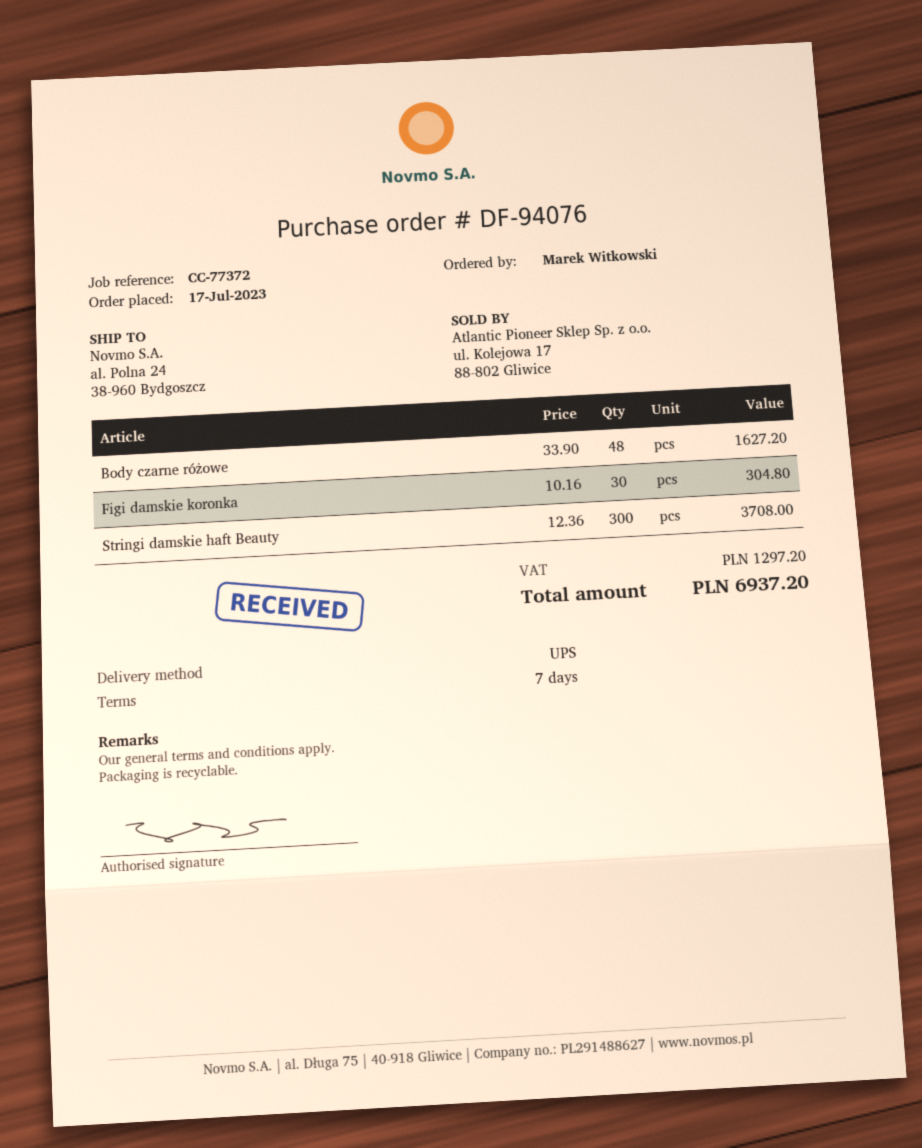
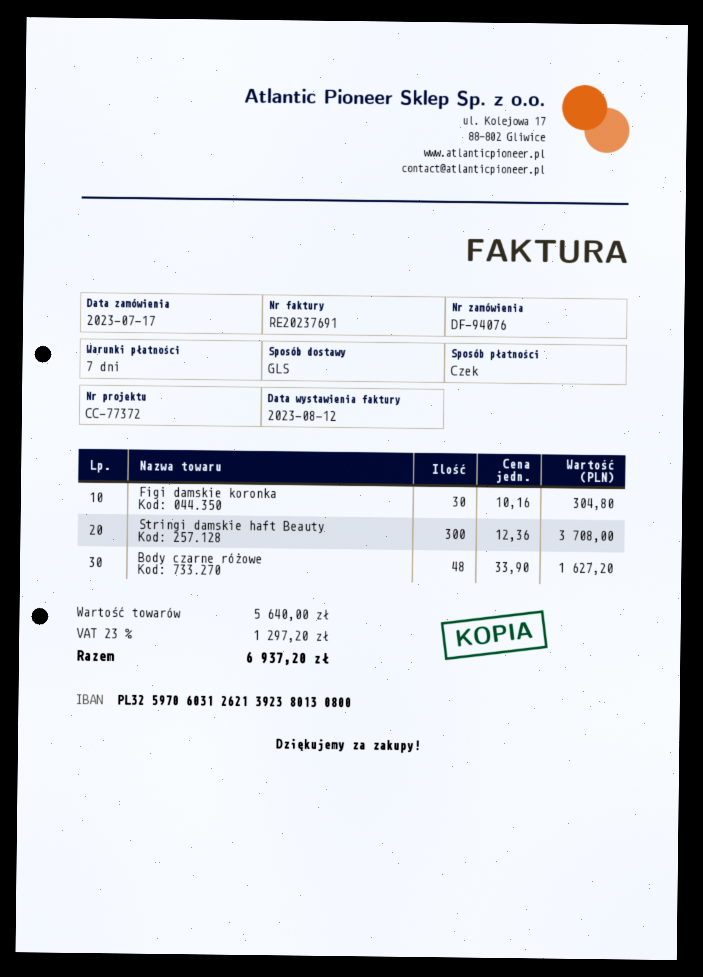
shipping method: UPS -> GLS

